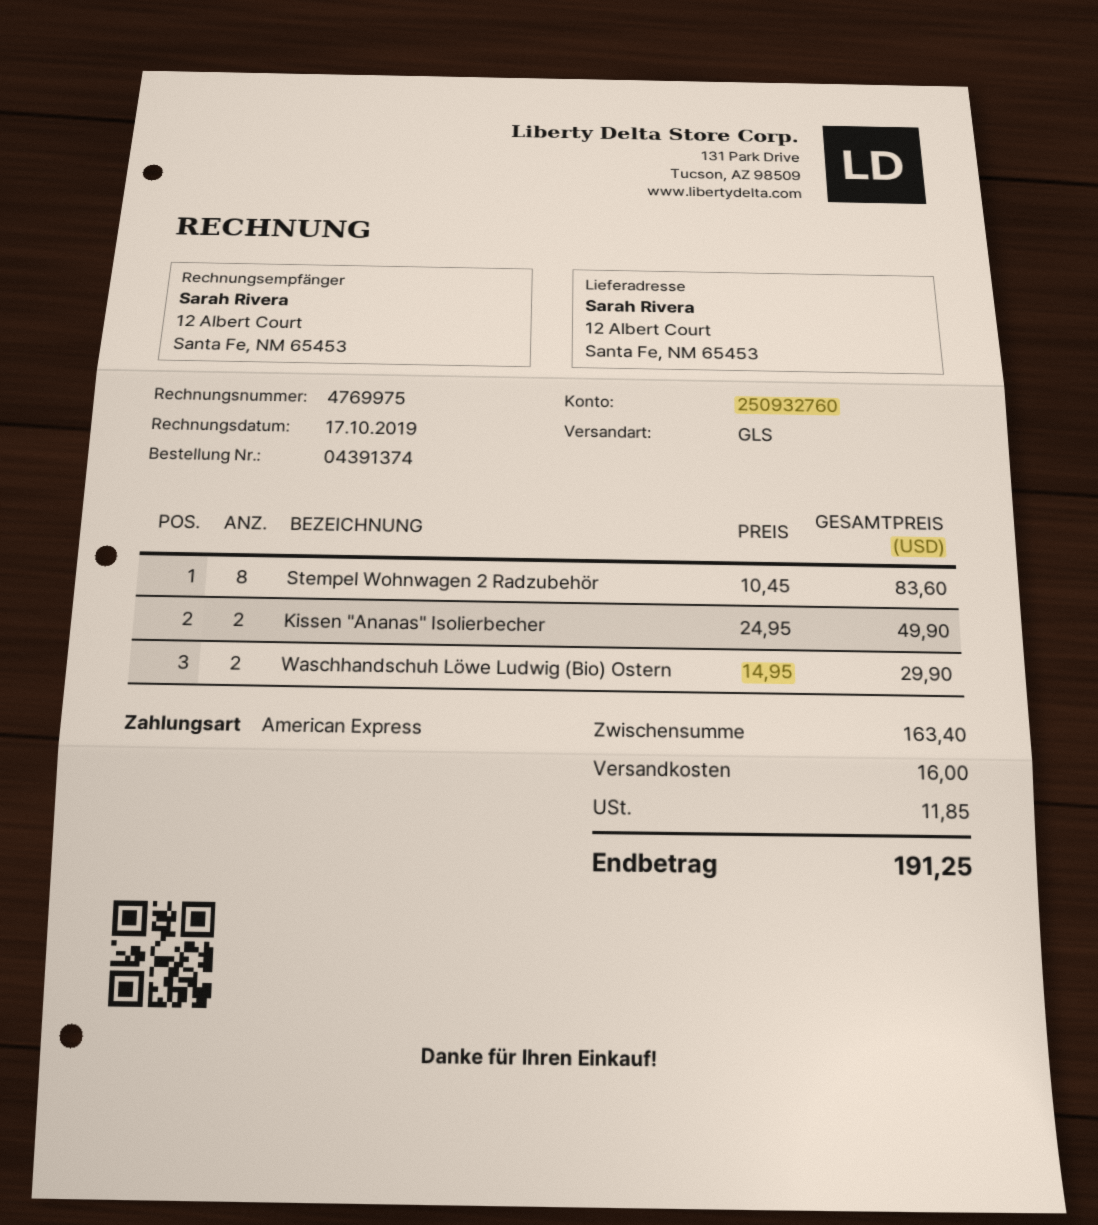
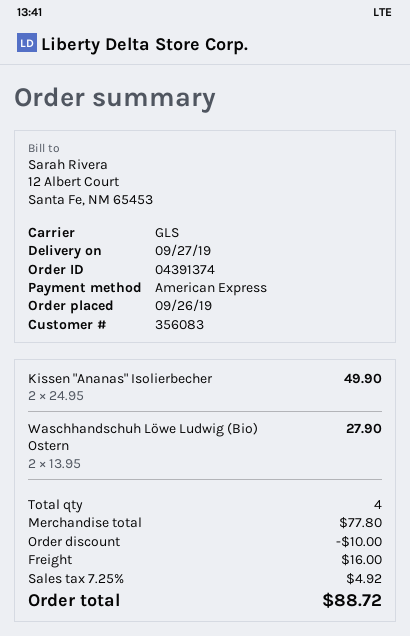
Stempel Wohnwagen 2 Radzubehör: 8 x 10.45 = 83.60 -> none
Waschhandschuh Löwe Ludwig (Bio) Ostern: 2 x 14.95 = 29.90 -> 2 x 13.95 = 27.90
subtotal: 163.40 -> 77.80
discount: none -> 10.00
tax: 11.85 -> 4.92
total: 191.25 -> 88.72

